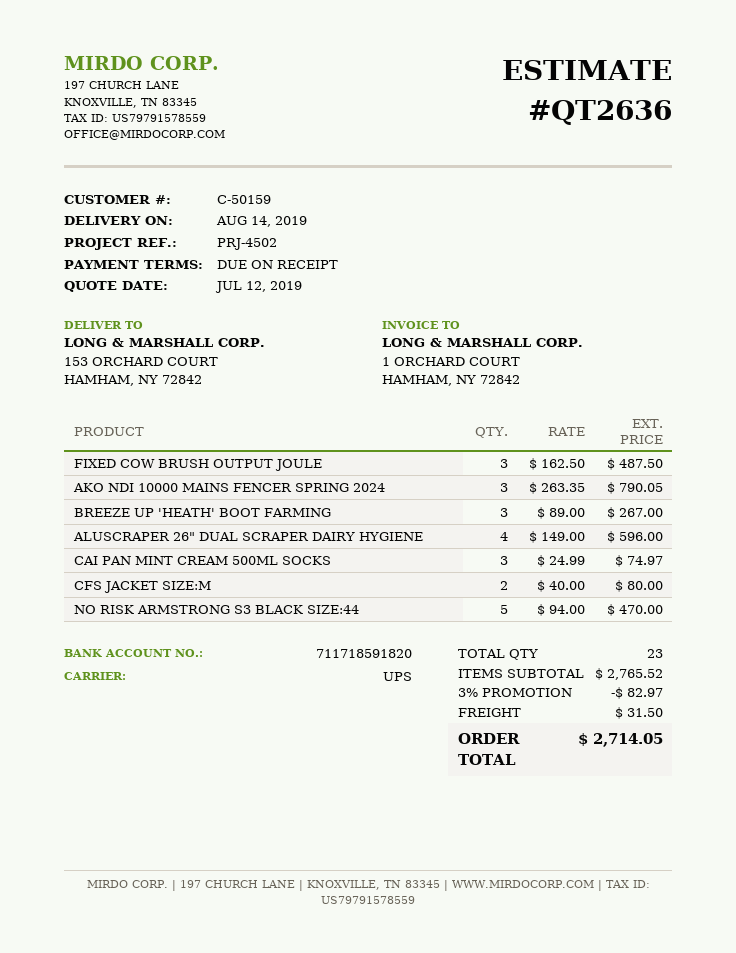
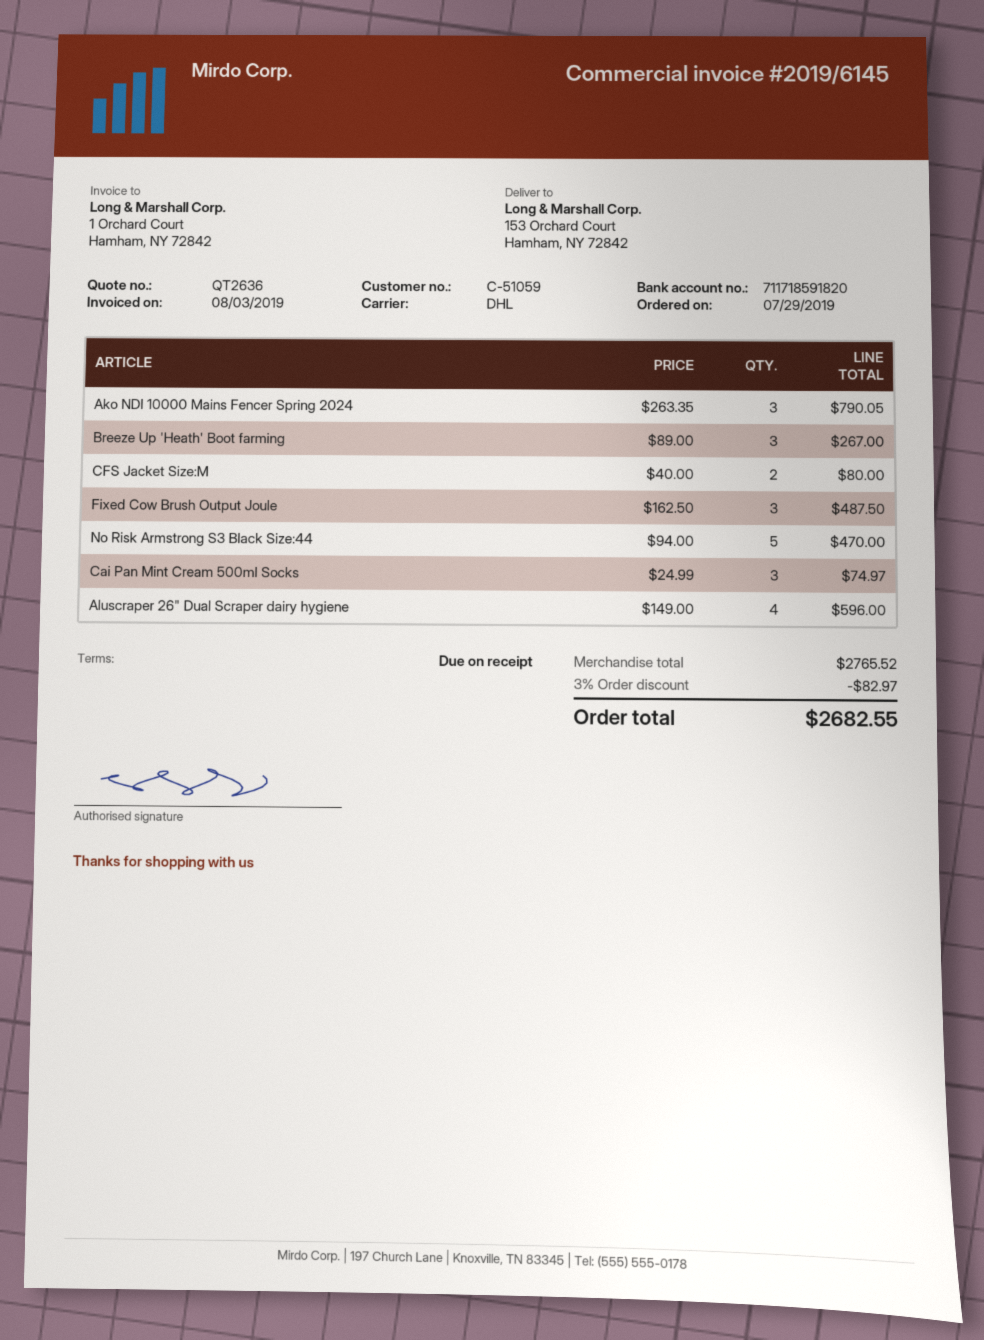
customer number: C-50159 -> C-51059
shipping method: UPS -> DHL
shipping: 31.50 -> none
total: 2714.05 -> 2682.55

